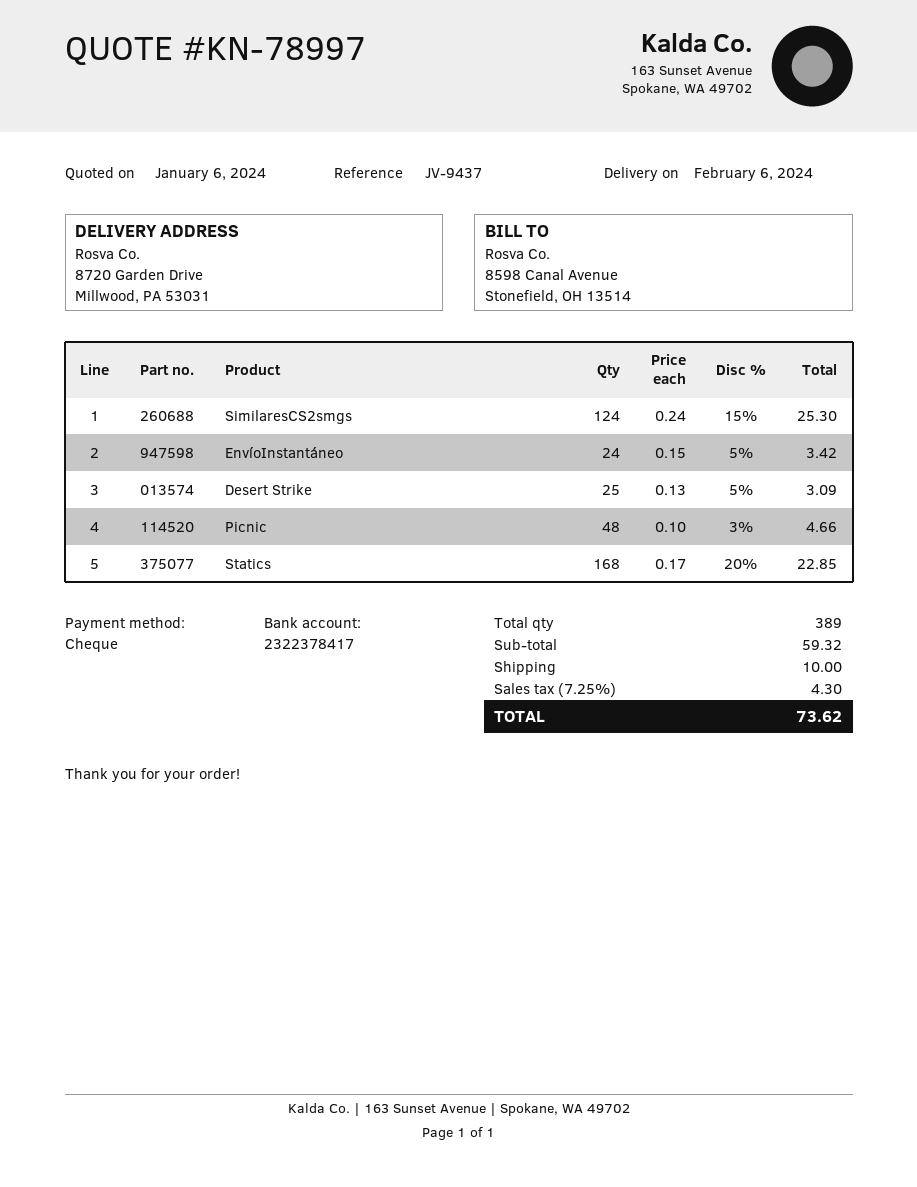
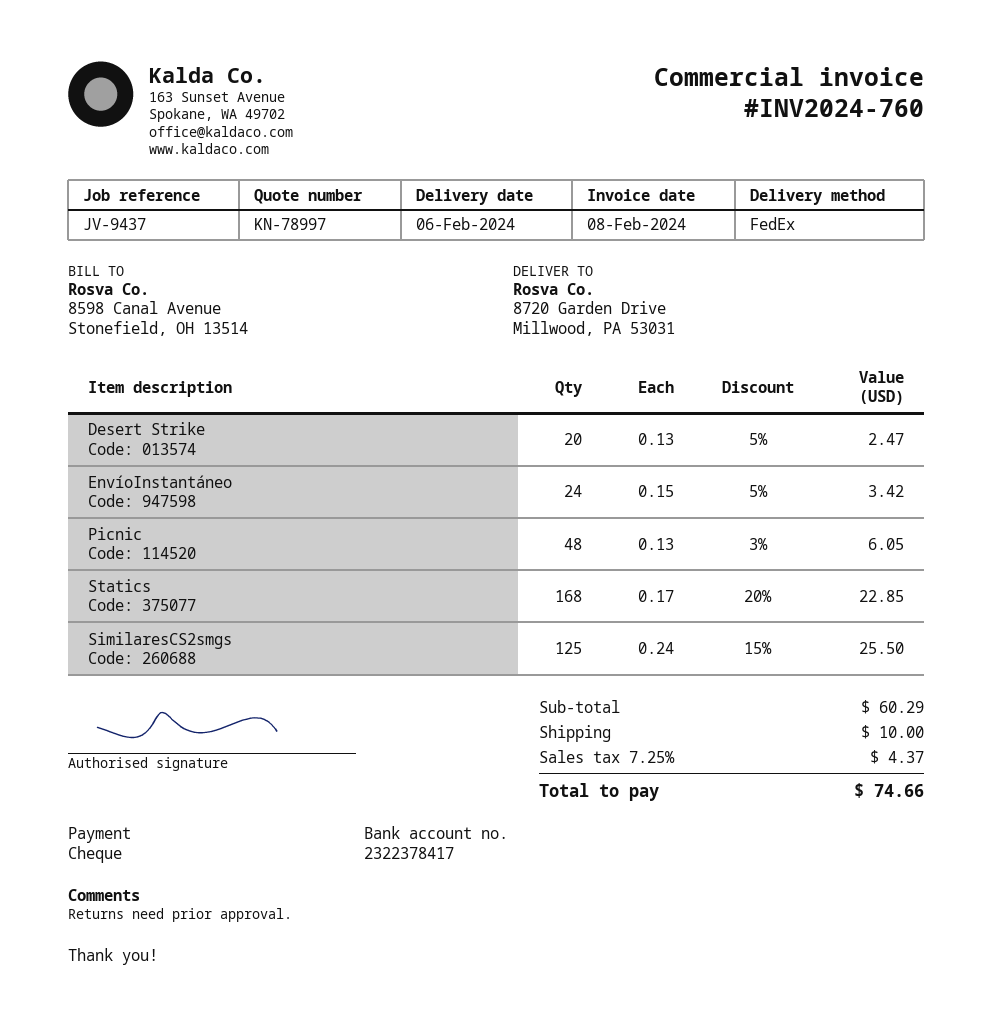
SimilaresCS2smgs: 124 x 0.24 - 15% = 25.30 -> 125 x 0.24 - 15% = 25.50
Desert Strike: 25 x 0.13 - 5% = 3.09 -> 20 x 0.13 - 5% = 2.47
Picnic: 48 x 0.10 - 3% = 4.66 -> 48 x 0.13 - 3% = 6.05
subtotal: 59.32 -> 60.29
tax: 7.25% = 4.30 -> 7.25% = 4.37
total: 73.62 -> 74.66

